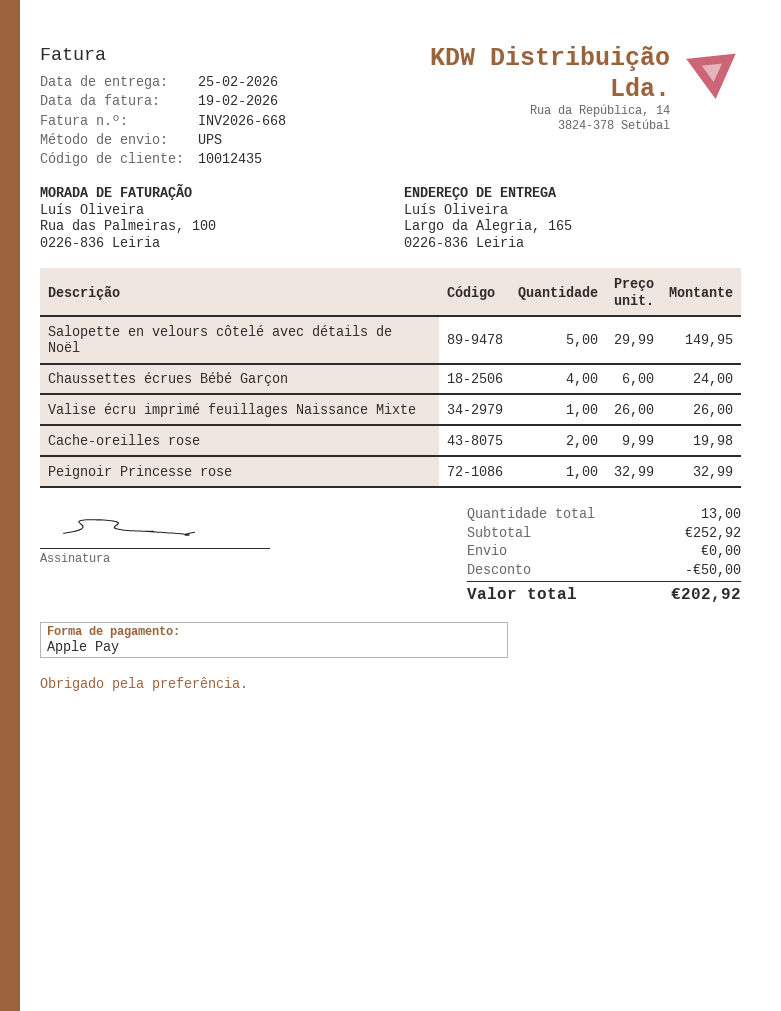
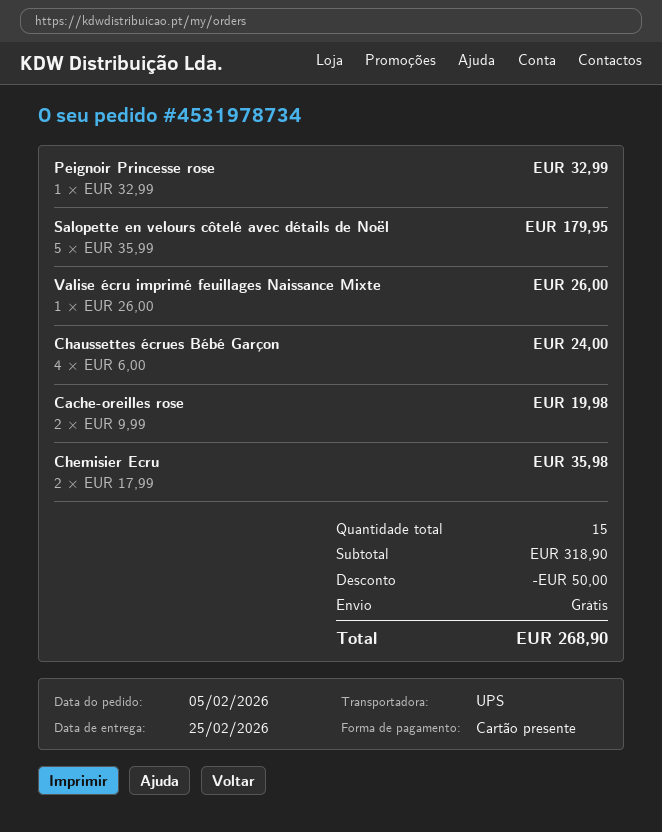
payment method: Apple Pay -> gift card
Salopette en velours côtelé avec détails de Noël: 5 x 29.99 = 149.95 -> 5 x 35.99 = 179.95
Chemisier Ecru: none -> 2 x 17.99 = 35.98
total quantity: 13 -> 15
subtotal: 252.92 -> 318.90
total: 202.92 -> 268.90

